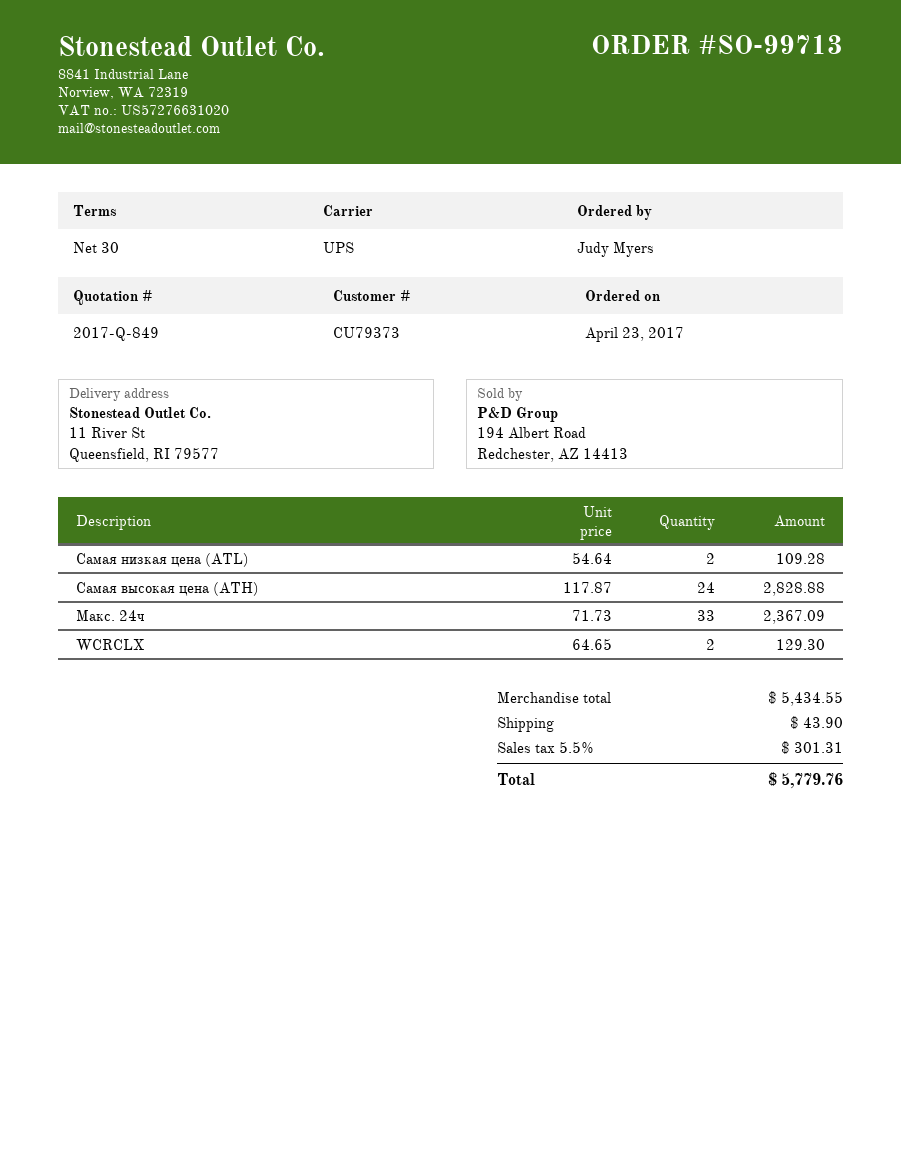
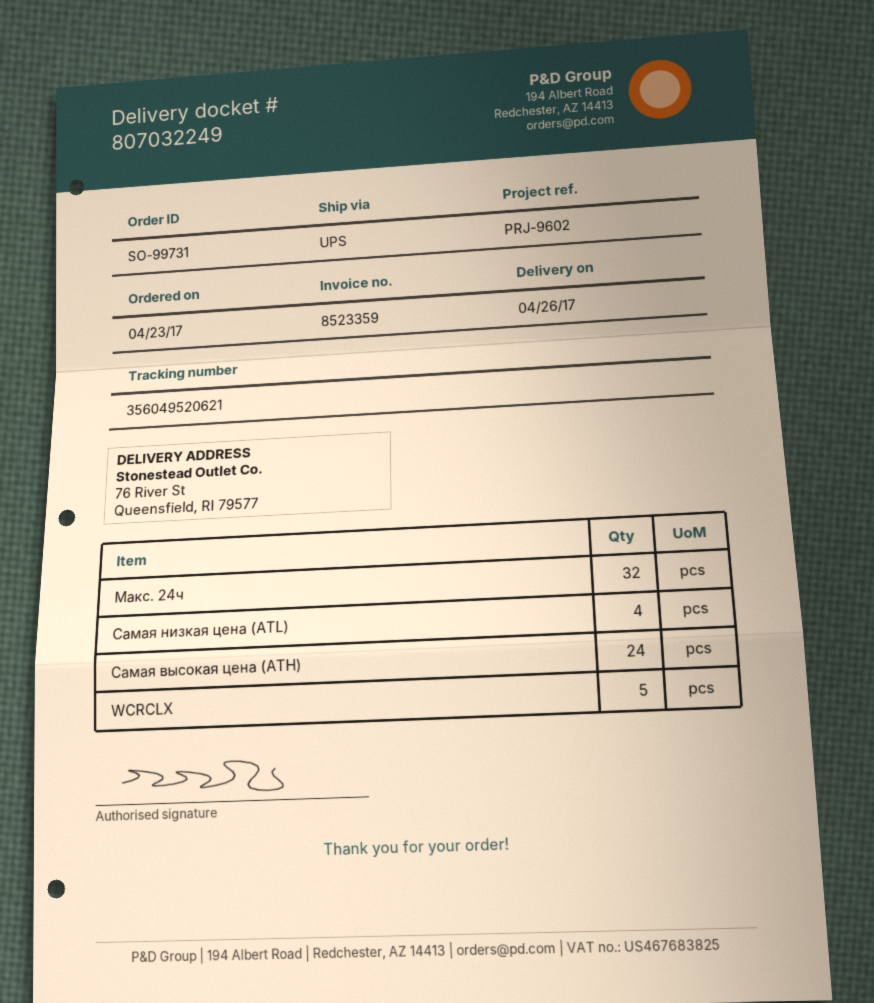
order number: SO-99713 -> SO-99731
ship to: 11 River St, Queensfield, RI 79577 -> 76 River St, Queensfield, RI 79577
Самая низкая цена (ATL): 2 -> 4
Макс. 24ч: 33 -> 32
WCRCLX: 2 -> 5

